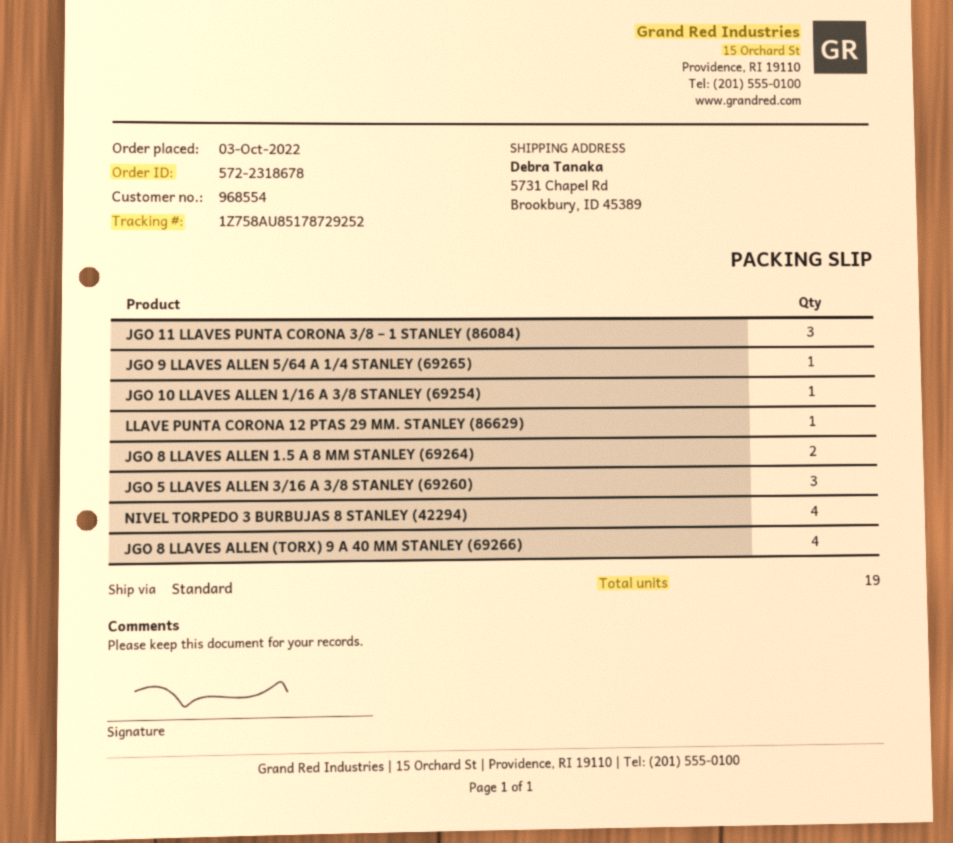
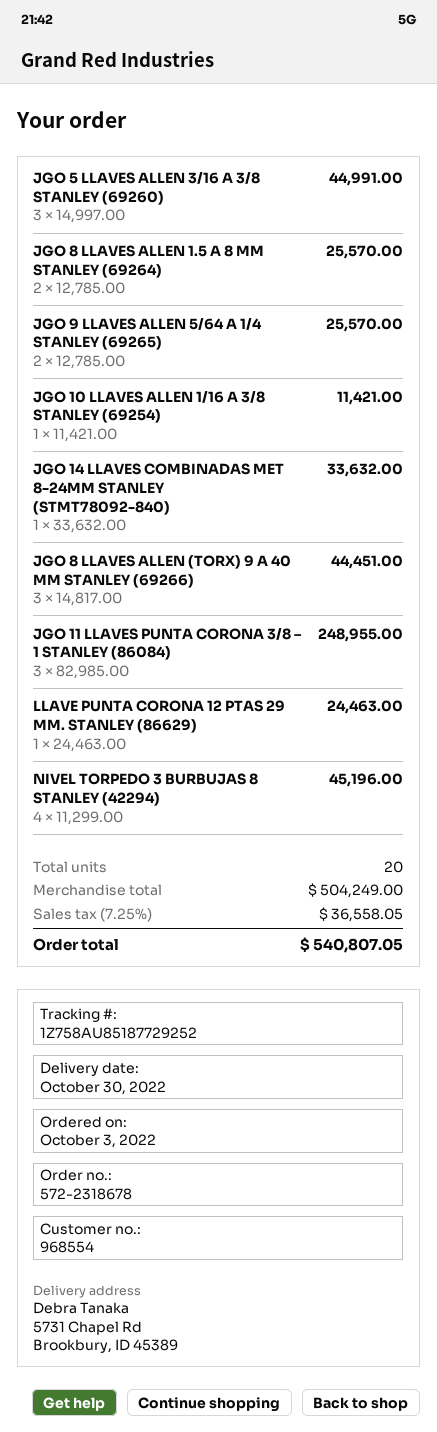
tracking number: 1Z758AU85178729252 -> 1Z758AU85187729252
JGO 9 LLAVES ALLEN 5/64 A 1/4 STANLEY (69265): 1 -> 2
JGO 8 LLAVES ALLEN (TORX) 9 A 40 MM STANLEY (69266): 4 -> 3
JGO 14 LLAVES COMBINADAS MET 8-24MM STANLEY (STMT78092-840): none -> 1
total quantity: 19 -> 20

